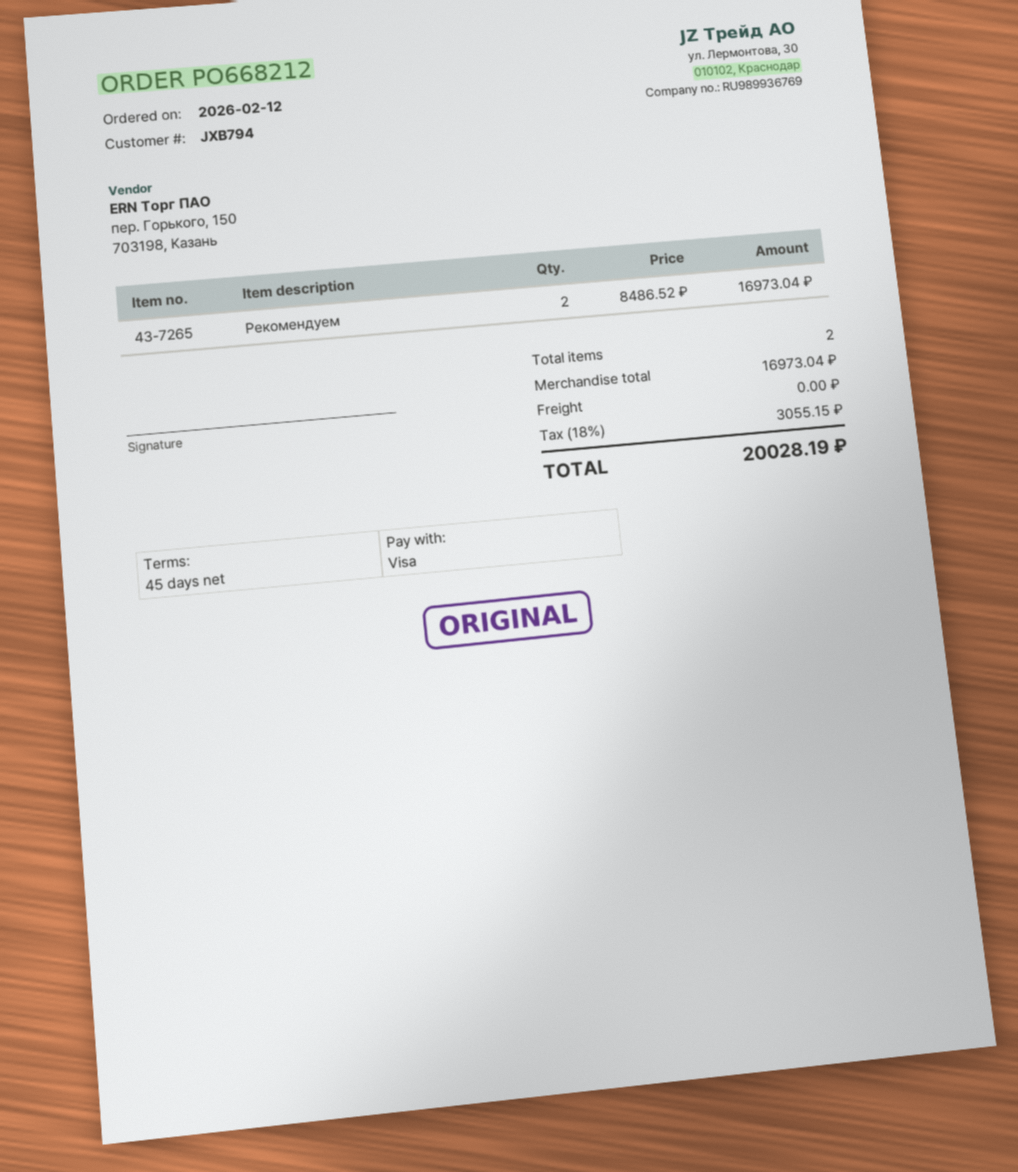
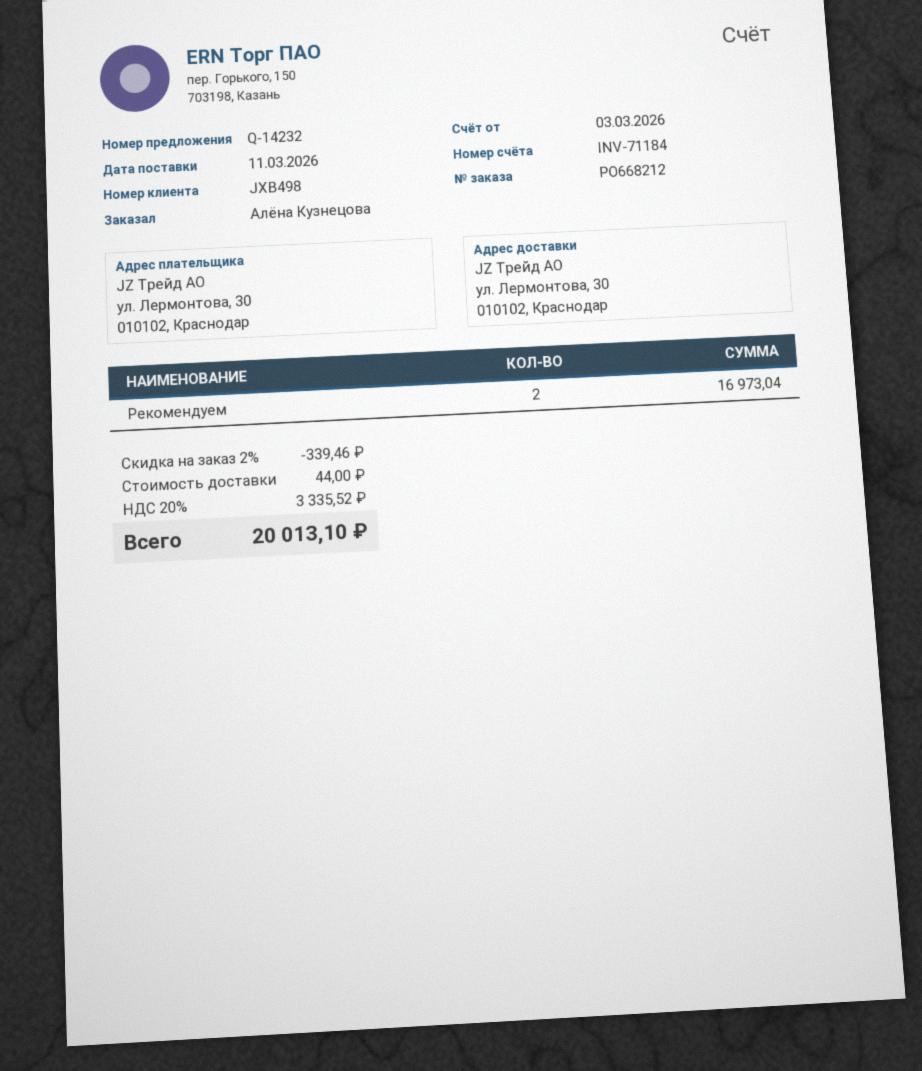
customer number: JXB794 -> JXB498
discount: none -> 2% = 339.46
shipping: 0.00 -> 44.00
tax: 18% = 3055.15 -> 20% = 3335.52
total: 20028.19 -> 20013.10

